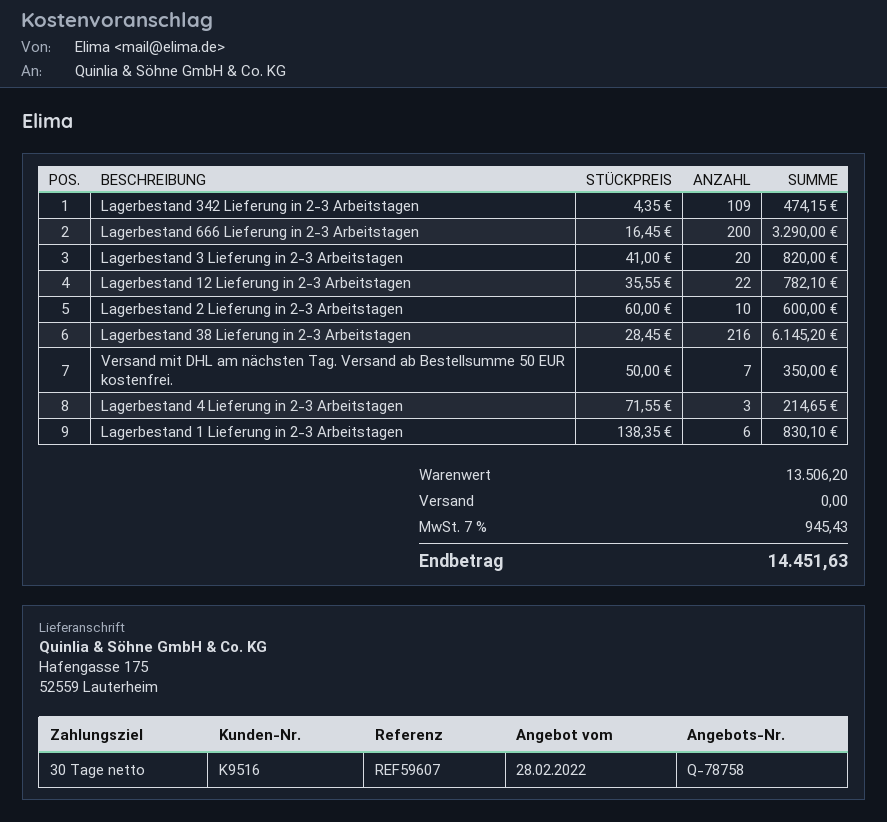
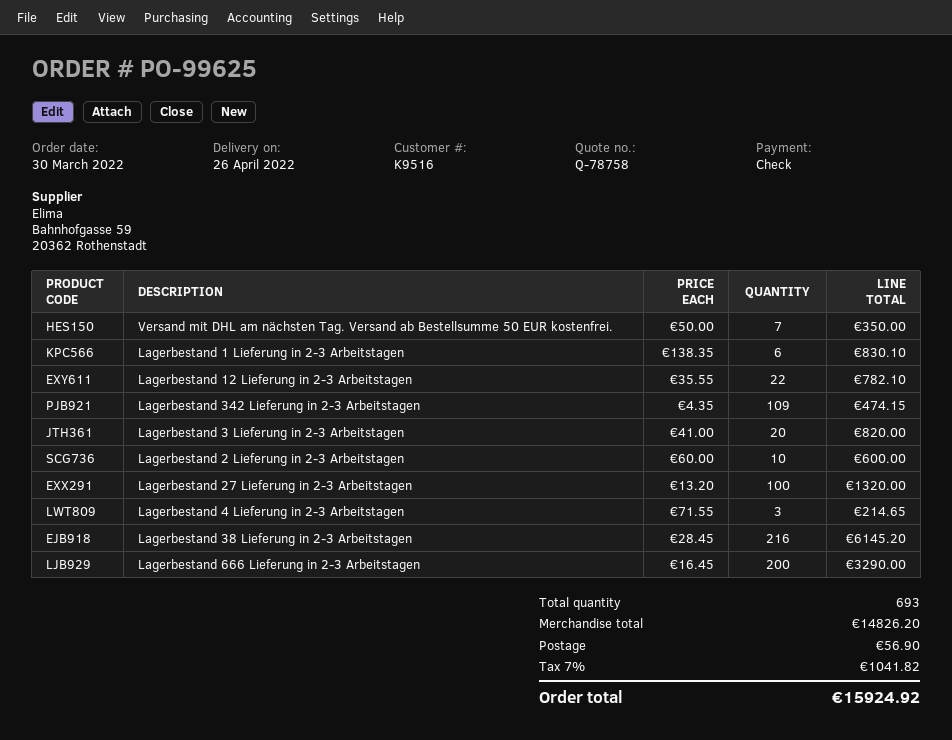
Lagerbestand 27 Lieferung in 2-3 Arbeitstagen: none -> 100 x 13.20 = 1320.00
subtotal: 13506.20 -> 14826.20
shipping: 0.00 -> 56.90
tax: 7% = 945.43 -> 7% = 1041.82
total: 14451.63 -> 15924.92

